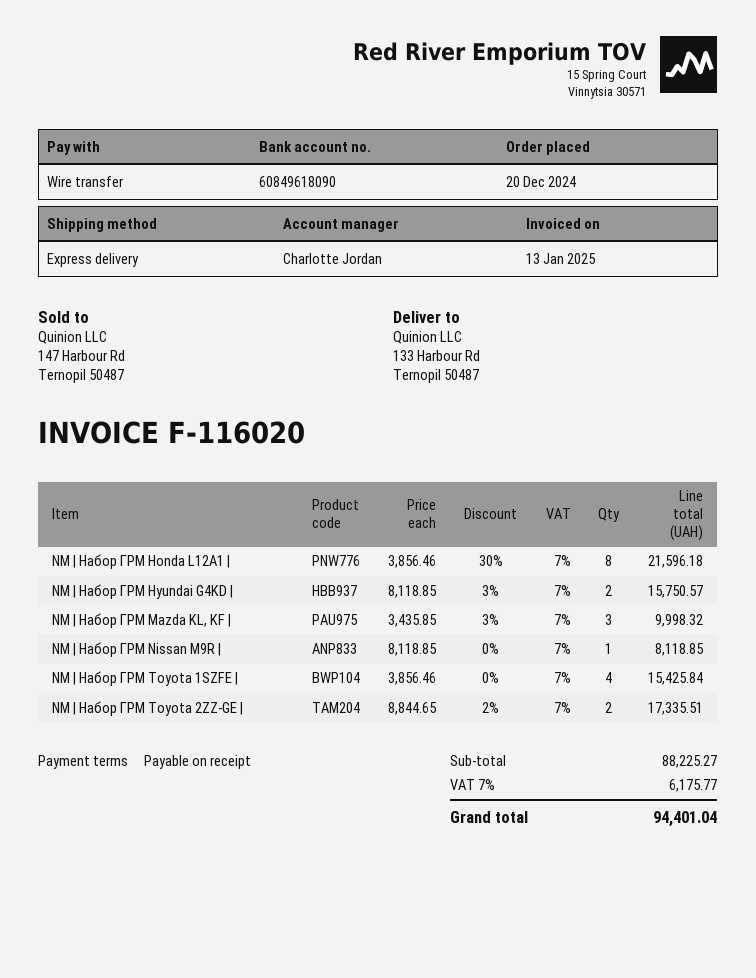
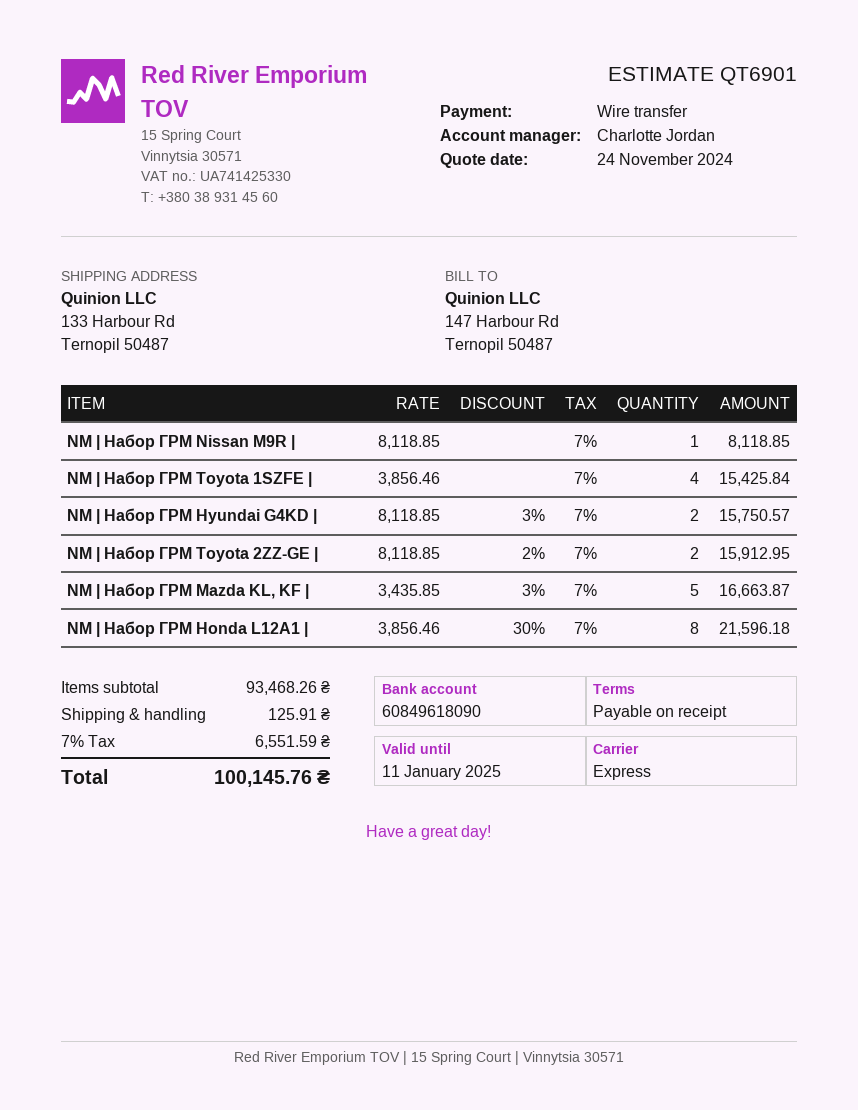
NM | Набор ГРМ Mazda KL, KF |: 3 x 3435.85 - 3% = 9998.32 -> 5 x 3435.85 - 3% = 16663.87
NM | Набор ГРМ Toyota 2ZZ-GE |: 2 x 8844.65 - 2% = 17335.51 -> 2 x 8118.85 - 2% = 15912.95
subtotal: 88225.27 -> 93468.26
shipping: none -> 125.91
tax: 7% = 6175.77 -> 7% = 6551.59
total: 94401.04 -> 100145.76

